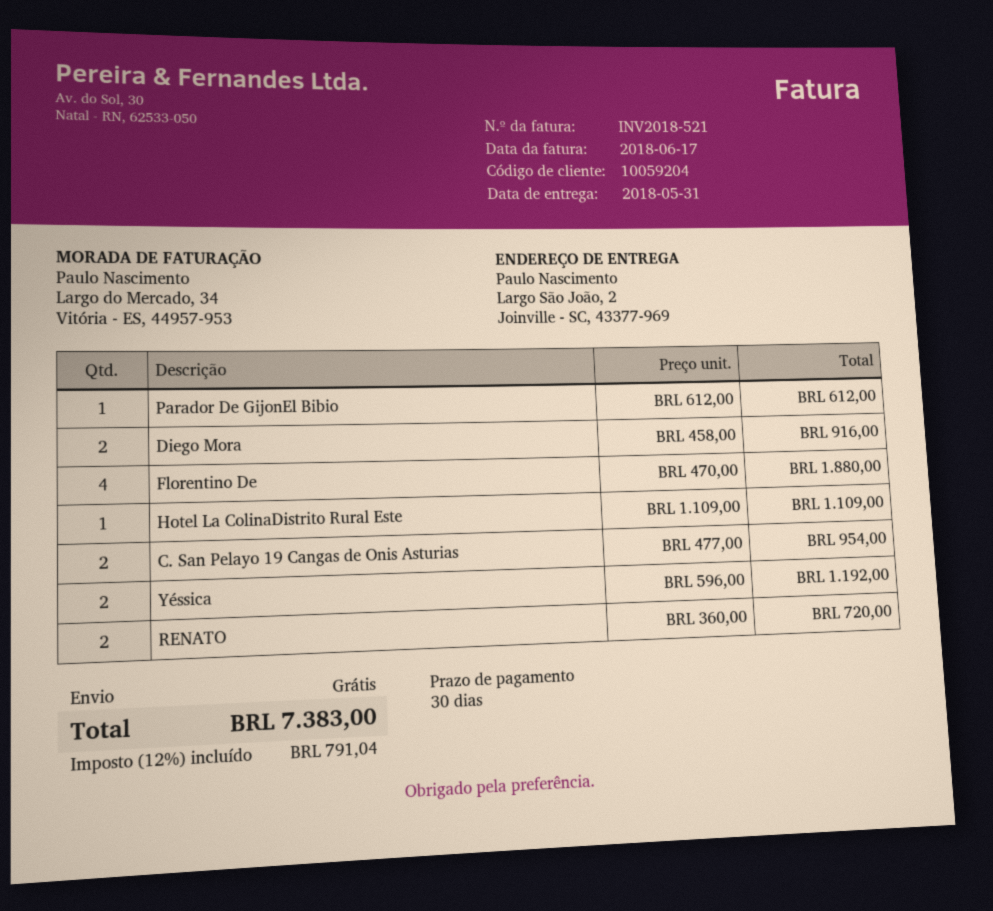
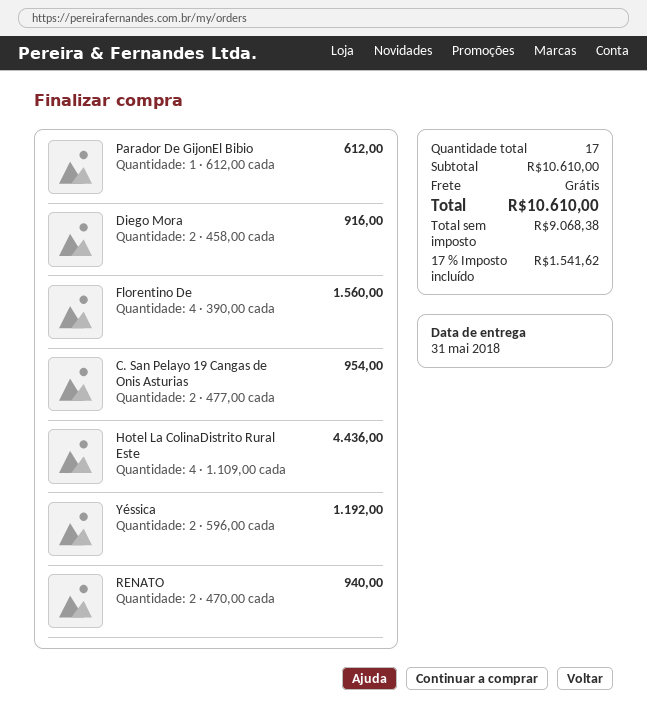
Florentino De: 4 x 470.00 = 1880.00 -> 4 x 390.00 = 1560.00
Hotel La ColinaDistrito Rural Este: 1 x 1109.00 = 1109.00 -> 4 x 1109.00 = 4436.00
RENATO: 2 x 360.00 = 720.00 -> 2 x 470.00 = 940.00
tax: 12% = 791.04 -> 17% = 1541.62
total: 7383.00 -> 10610.00

